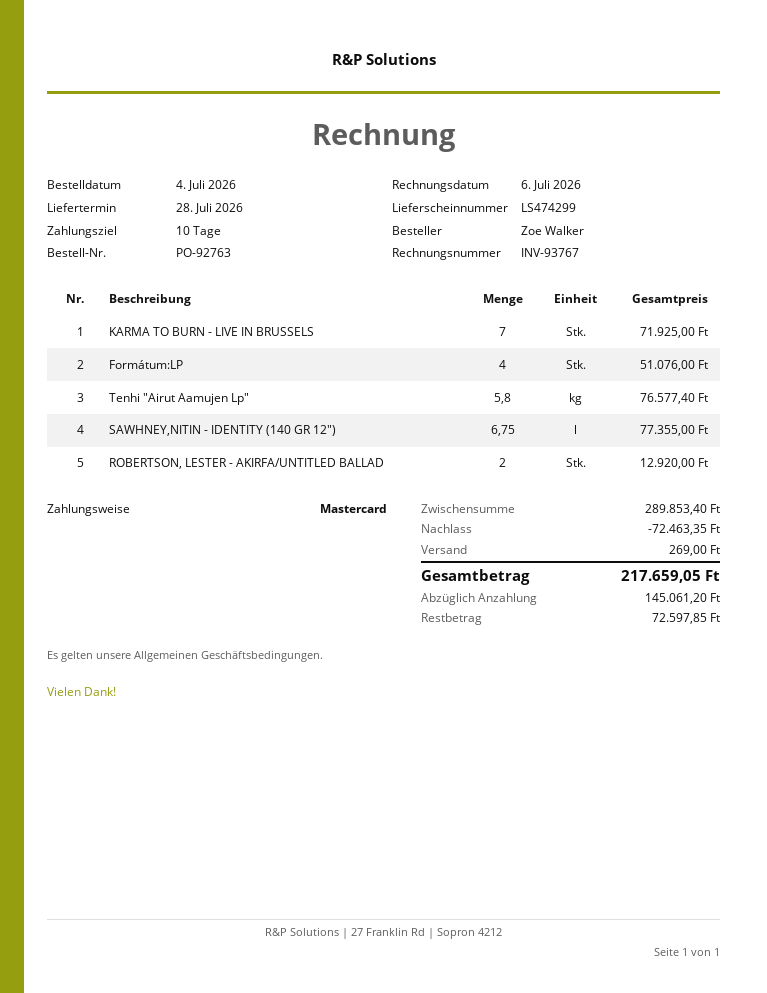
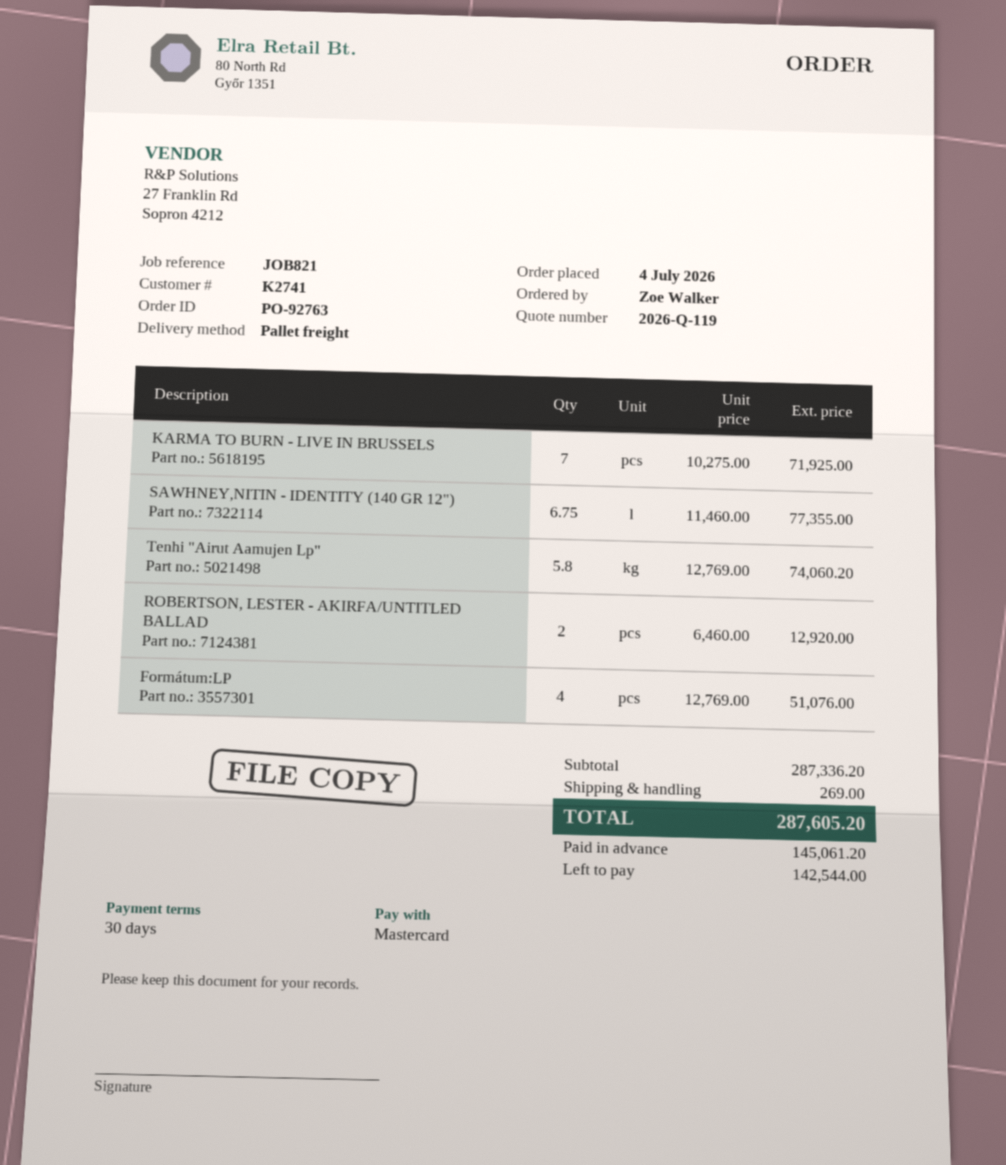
payment terms: 10 days -> 30 days
Tenhi "Airut Aamujen Lp": 5.8 for 76577.40 -> 5.8 for 74060.20
subtotal: 289853.40 -> 287336.20
discount: 72463.35 -> none
total: 217659.05 -> 287605.20
balance: 72597.85 -> 142544.00

